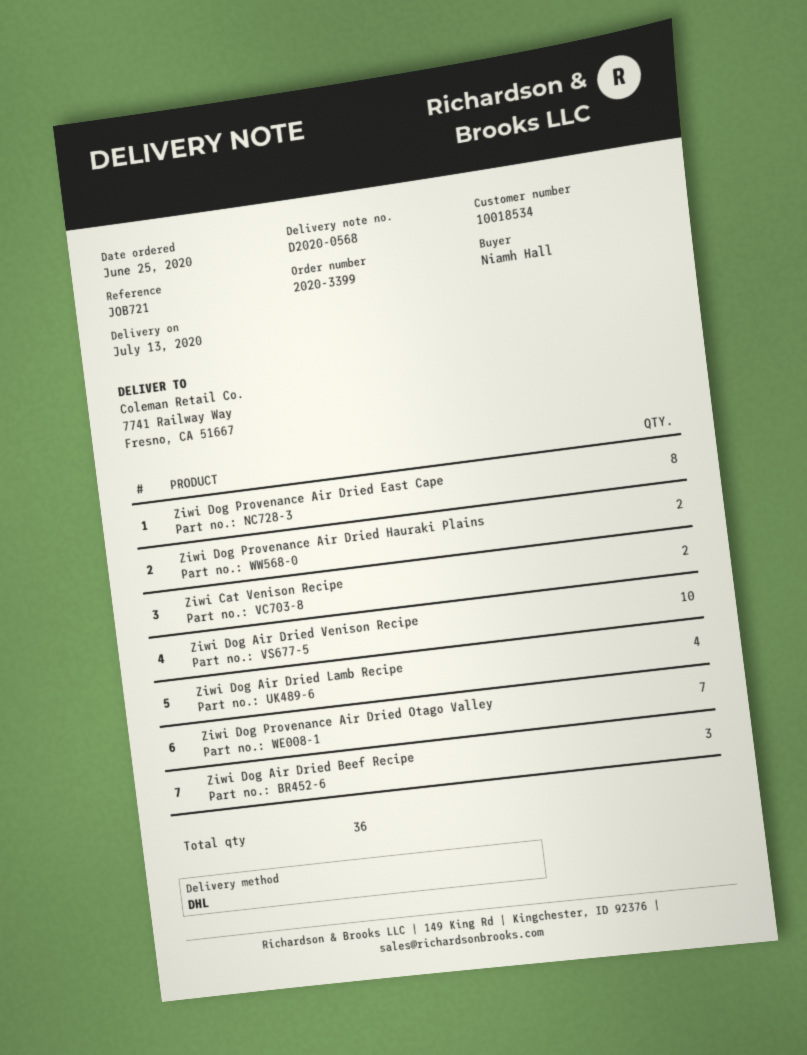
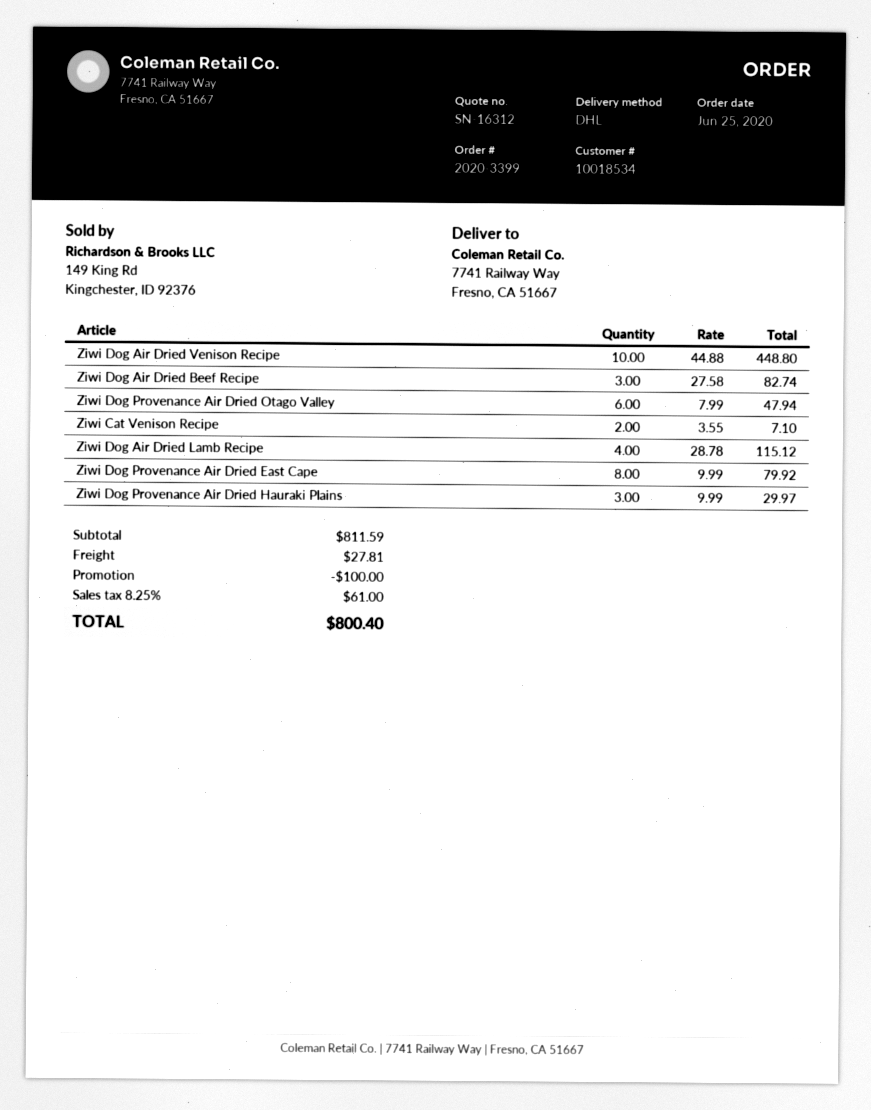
Ziwi Dog Provenance Air Dried Hauraki Plains: 2 -> 3
Ziwi Dog Provenance Air Dried Otago Valley: 7 -> 6

